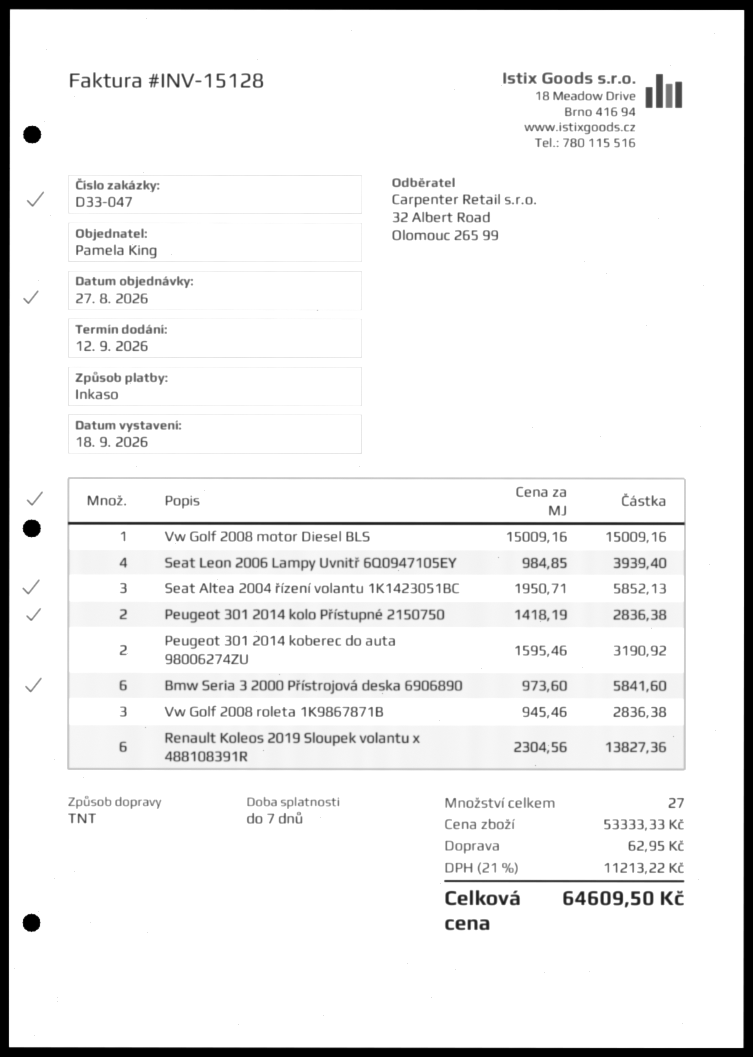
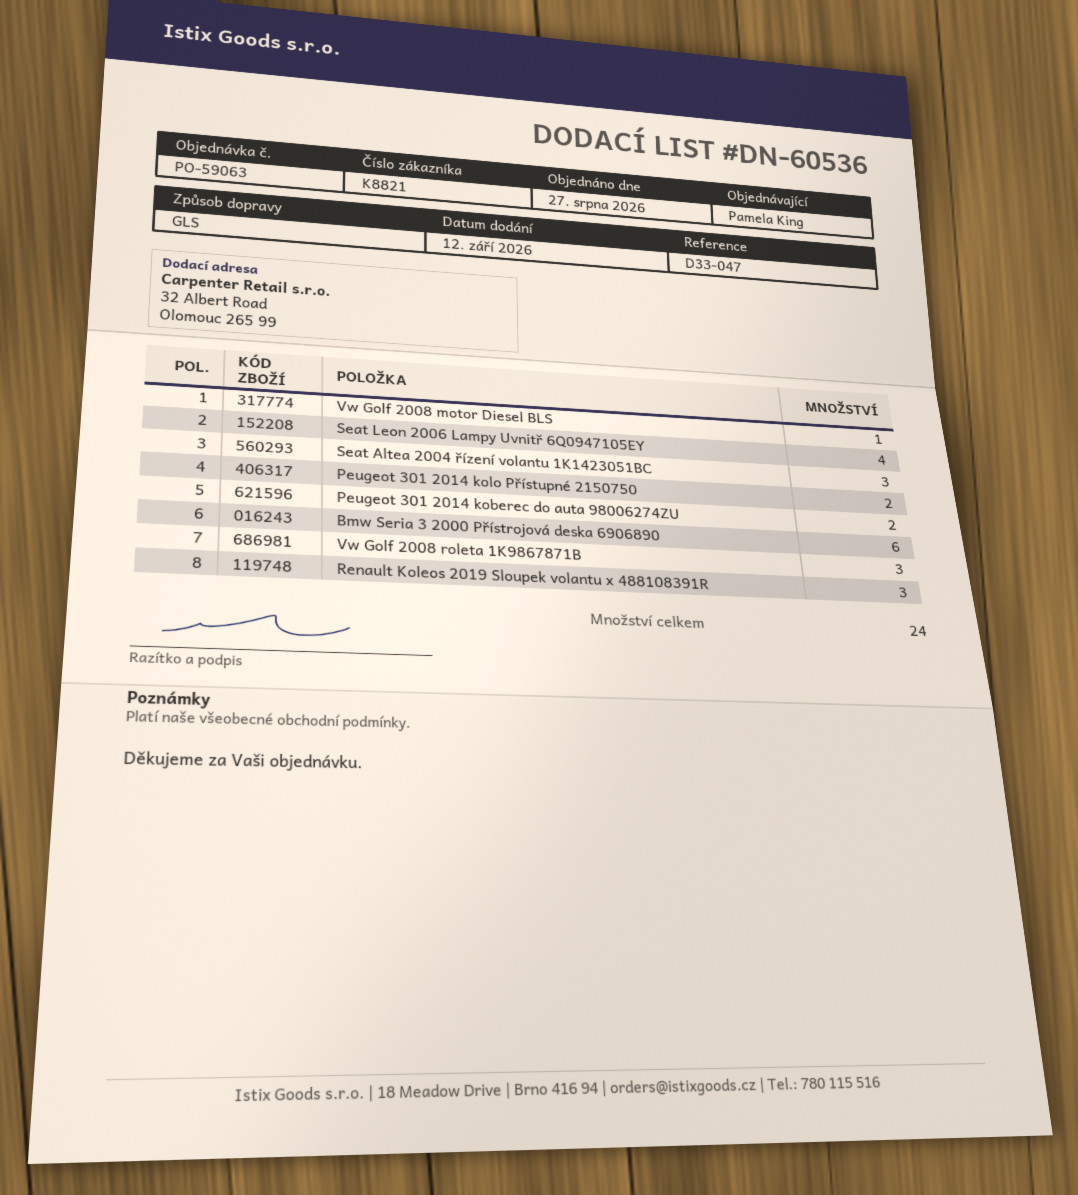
shipping method: TNT -> GLS
Renault Koleos 2019 Sloupek volantu x 488108391R: 6 -> 3
total quantity: 27 -> 24

